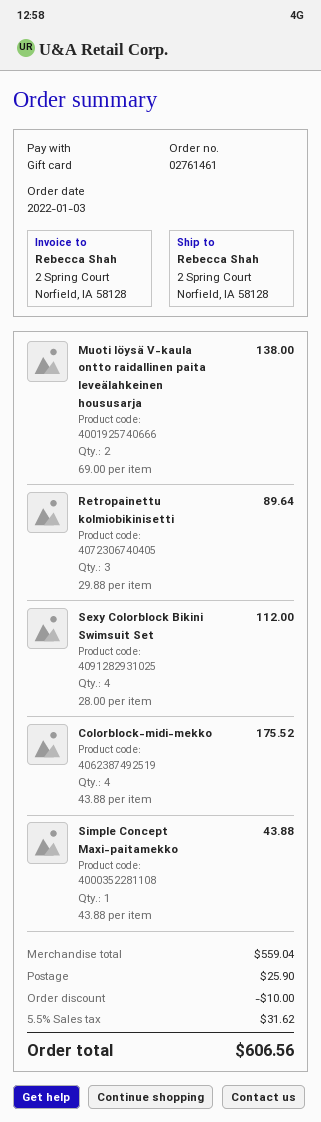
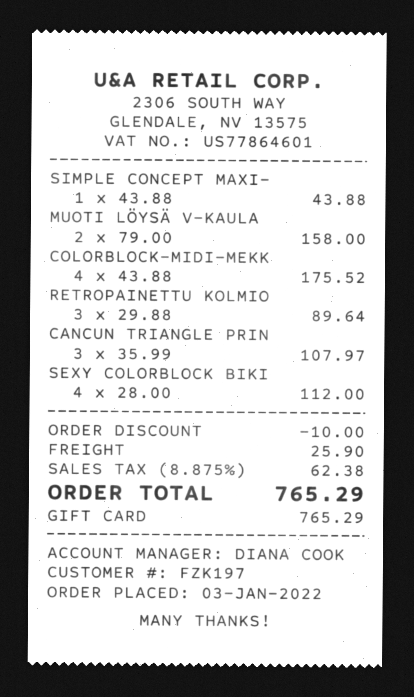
Muoti löysä V-kaula ontto raidallinen paita leveälahkeinen housusarja: 2 x 69.00 = 138.00 -> 2 x 79.00 = 158.00
CANCUN TRIANGLE PRIN: none -> 3 x 35.99 = 107.97
tax: 5.5% = 31.62 -> 8.875% = 62.38
total: 606.56 -> 765.29

